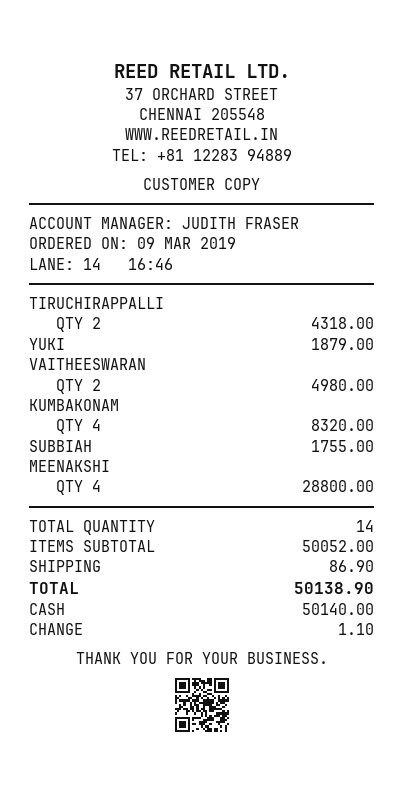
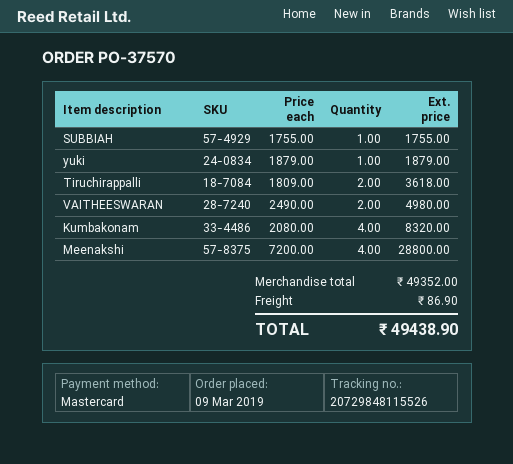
payment method: cash -> Mastercard
TIRUCHIRAPPALLI: 2 for 4318.00 -> 2 for 3618.00
subtotal: 50052.00 -> 49352.00
total: 50138.90 -> 49438.90

